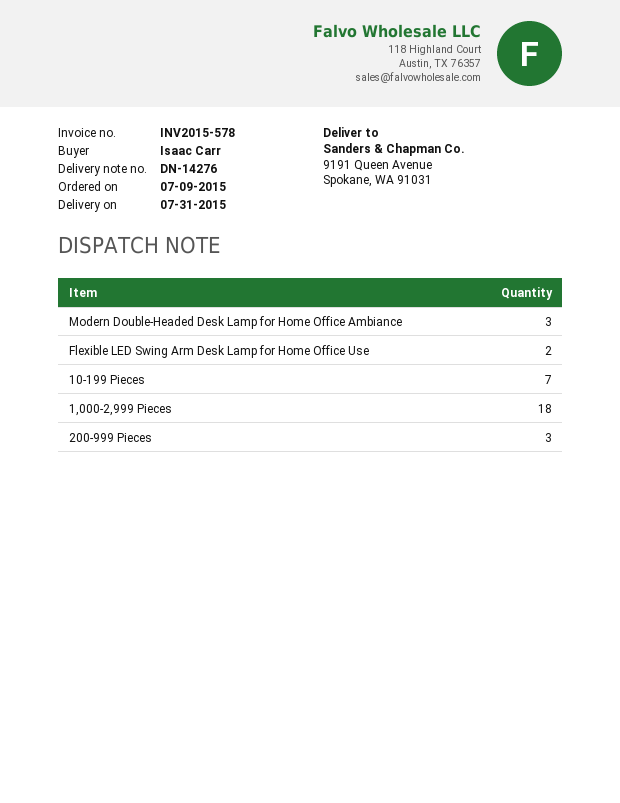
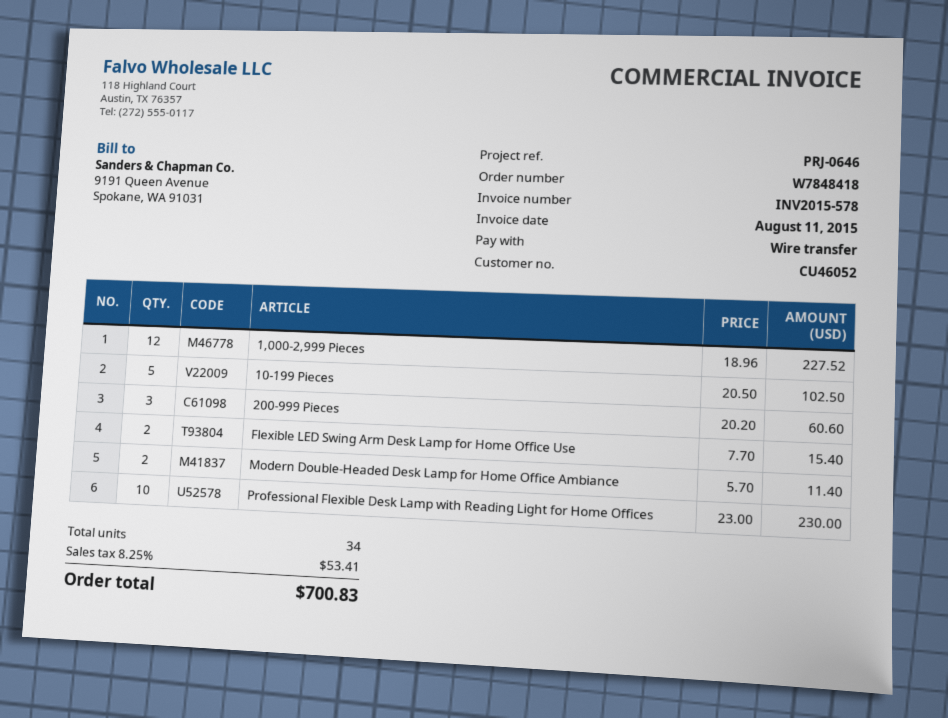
Modern Double-Headed Desk Lamp for Home Office Ambiance: 3 -> 2
10-199 Pieces: 7 -> 5
1,000-2,999 Pieces: 18 -> 12
Professional Flexible Desk Lamp with Reading Light for Home Offices: none -> 10

